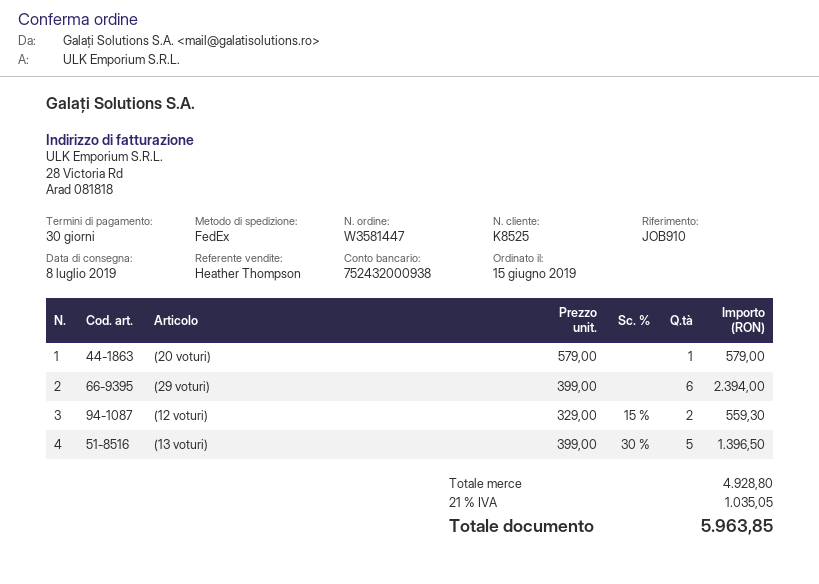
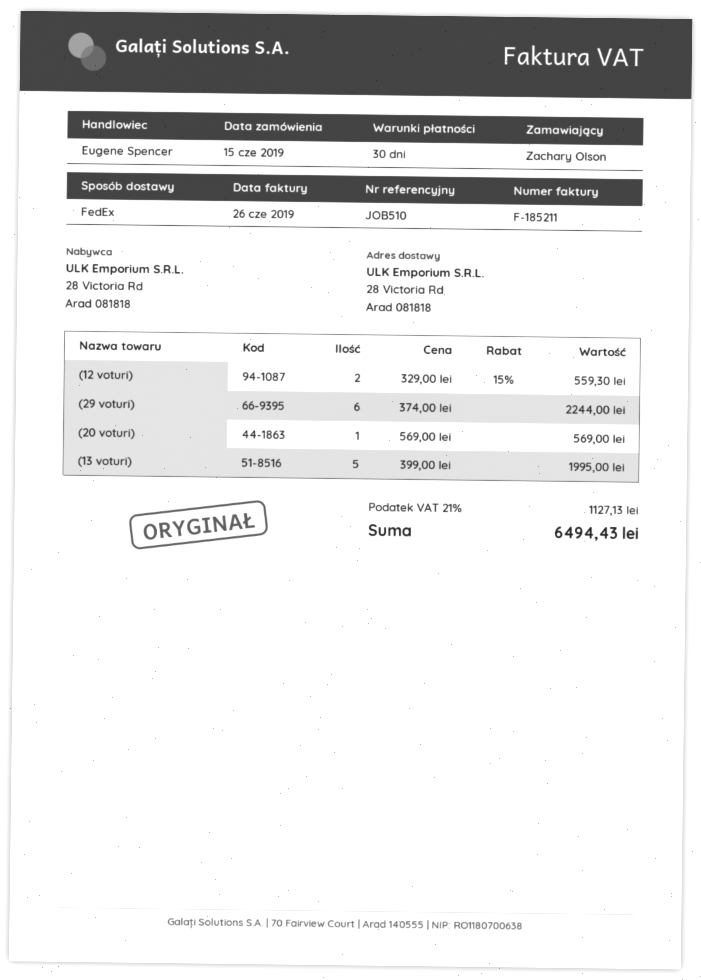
reference: JOB910 -> JOB510
sales rep: Heather Thompson -> Eugene Spencer
(20 voturi): 1 x 579.00 = 579.00 -> 1 x 569.00 = 569.00
(29 voturi): 6 x 399.00 = 2394.00 -> 6 x 374.00 = 2244.00
(13 voturi): 5 x 399.00 - 30% = 1396.50 -> 5 x 399.00 = 1995.00
tax: 21% = 1035.05 -> 21% = 1127.13
total: 5963.85 -> 6494.43

